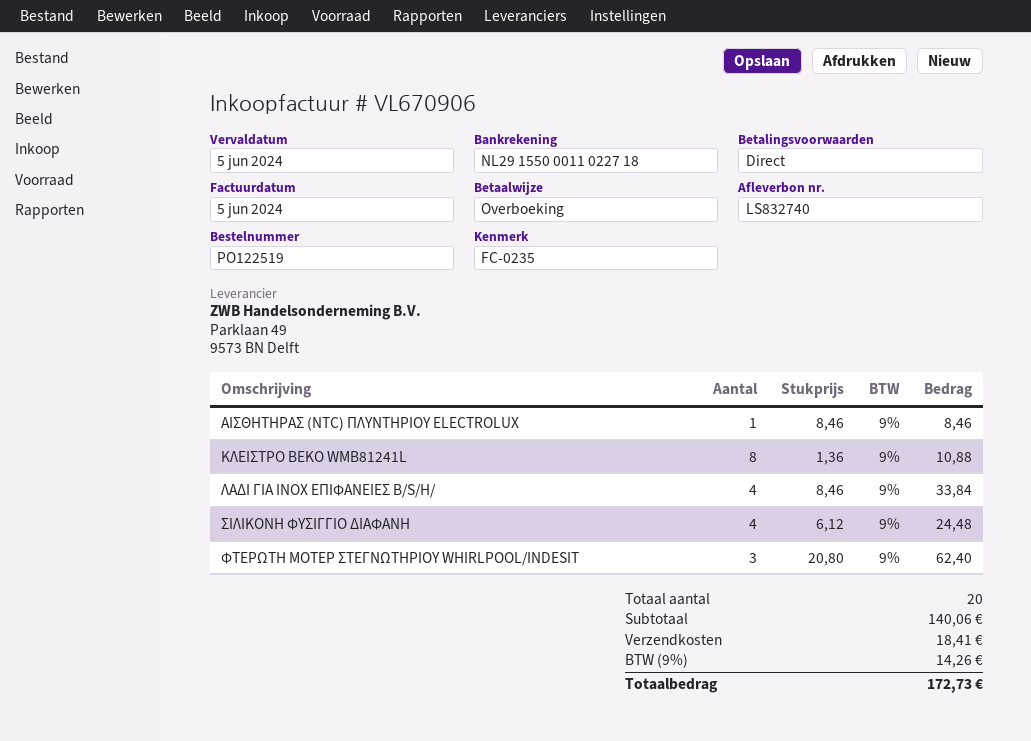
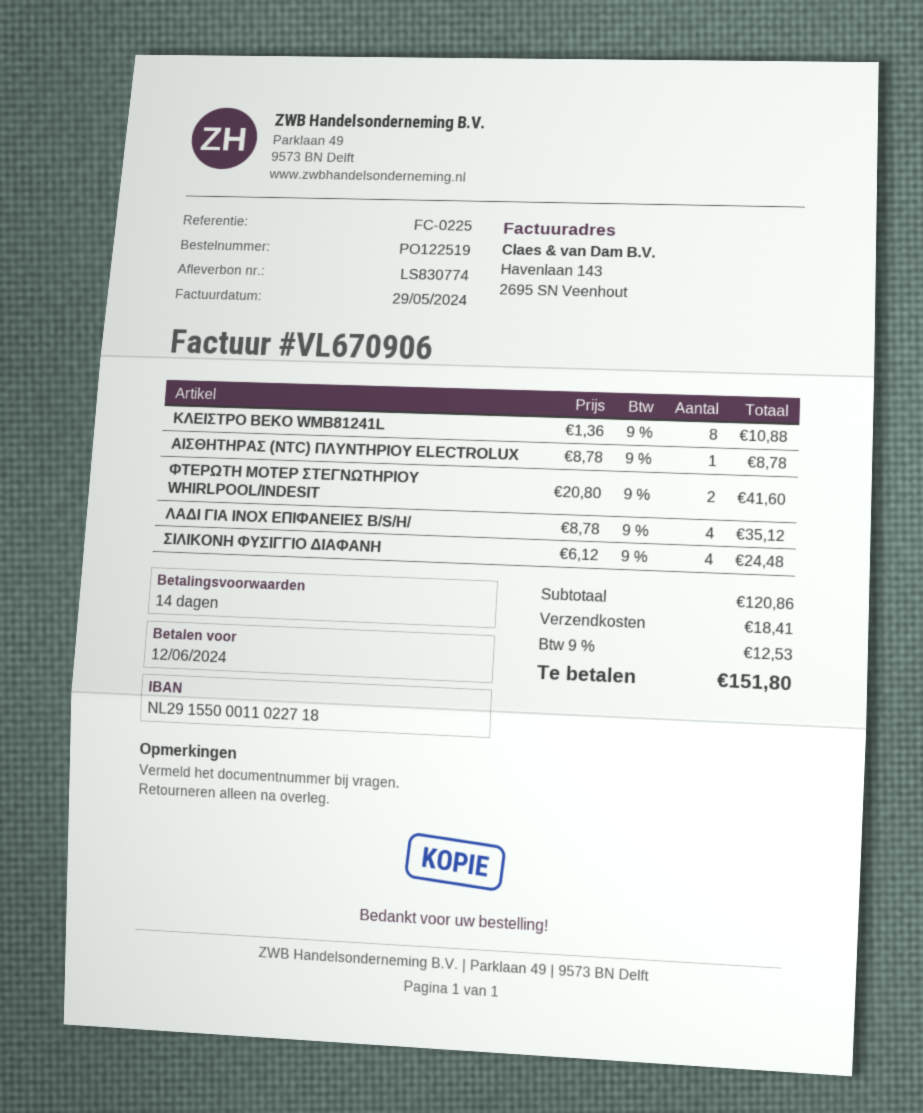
delivery note number: LS832740 -> LS830774
invoice date: 2024-06-05 -> 2024-05-29
payment terms: on receipt -> 14 days
due date: 2024-06-05 -> 2024-06-12
reference: FC-0235 -> FC-0225
ΑΙΣΘΗΤΗΡΑΣ (NTC) ΠΛΥΝΤΗΡΙΟΥ ELECTROLUX: 1 x 8.46 = 8.46 -> 1 x 8.78 = 8.78
ΛΑΔΙ ΓΙΑ INOX ΕΠΙΦΑΝΕΙΕΣ B/S/H/: 4 x 8.46 = 33.84 -> 4 x 8.78 = 35.12
ΦΤΕΡΩΤΗ ΜΟΤΕΡ ΣΤΕΓΝΩΤΗΡΙΟΥ WHIRLPOOL/INDESIT: 3 x 20.80 = 62.40 -> 2 x 20.80 = 41.60
subtotal: 140.06 -> 120.86
tax: 9% = 14.26 -> 9% = 12.53
total: 172.73 -> 151.80

